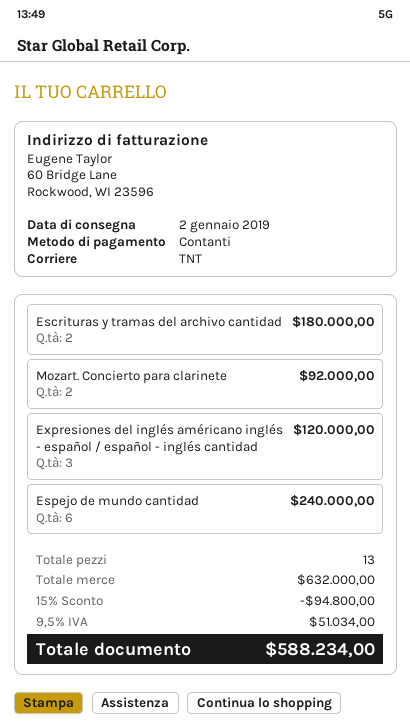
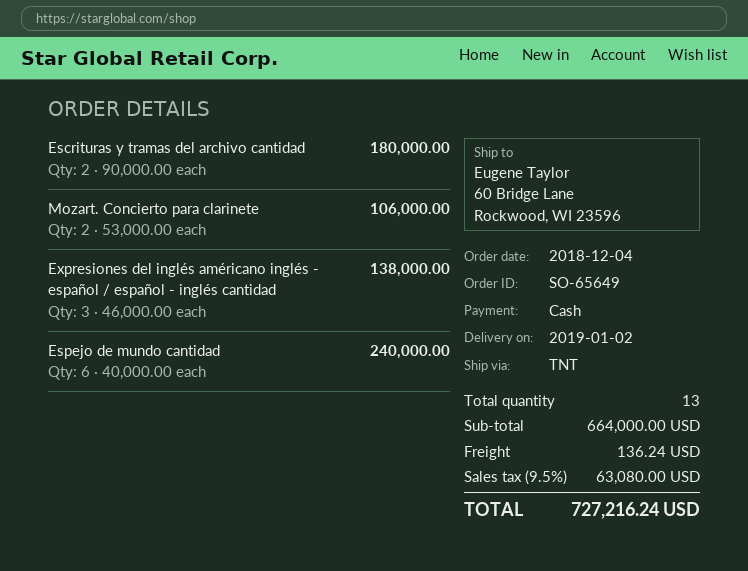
Mozart. Concierto para clarinete: 2 for 92000.00 -> 2 for 106000.00
Expresiones del inglés américano inglés - español / español - inglés cantidad: 3 for 120000.00 -> 3 for 138000.00
subtotal: 632000.00 -> 664000.00
discount: 15% = 94800.00 -> none
shipping: none -> 136.24
tax: 9.5% = 51034.00 -> 9.5% = 63080.00
total: 588234.00 -> 727216.24

